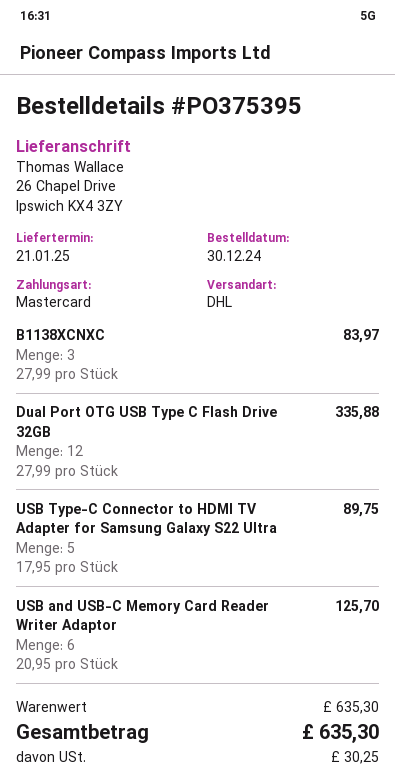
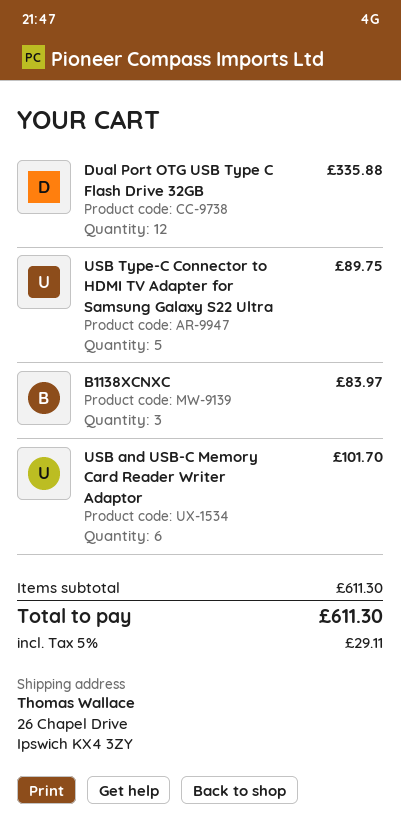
USB and USB-C Memory Card Reader Writer Adaptor: 6 for 125.70 -> 6 for 101.70
subtotal: 635.30 -> 611.30
tax: 30.25 -> 29.11
total: 635.30 -> 611.30

